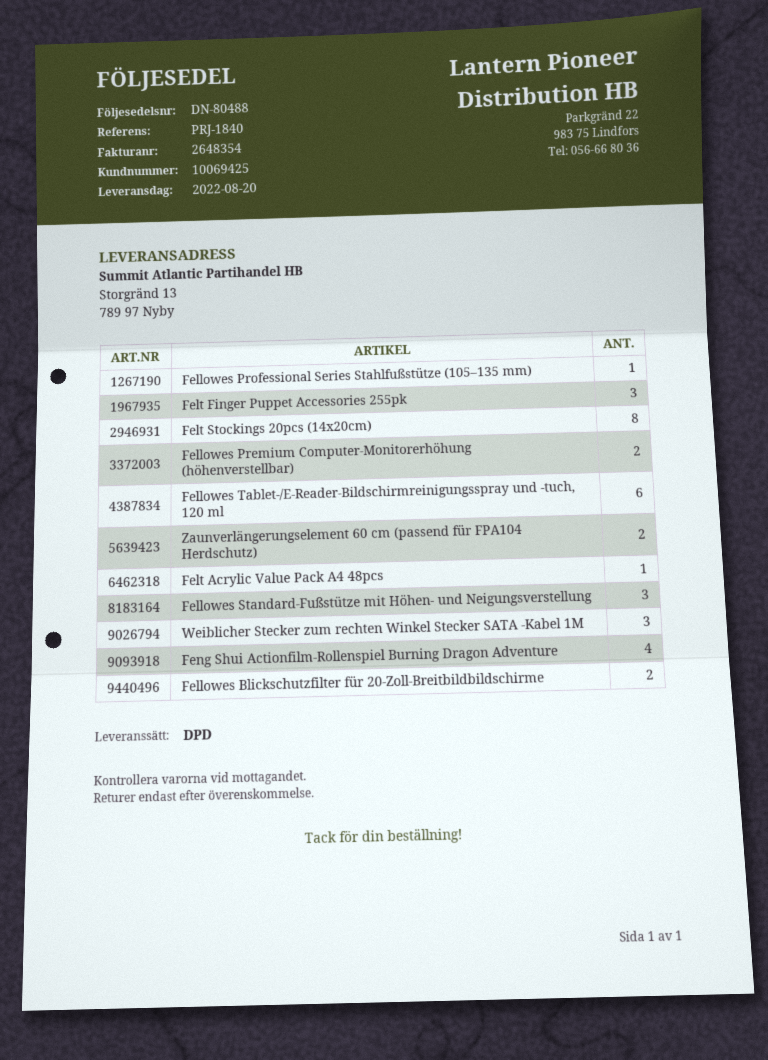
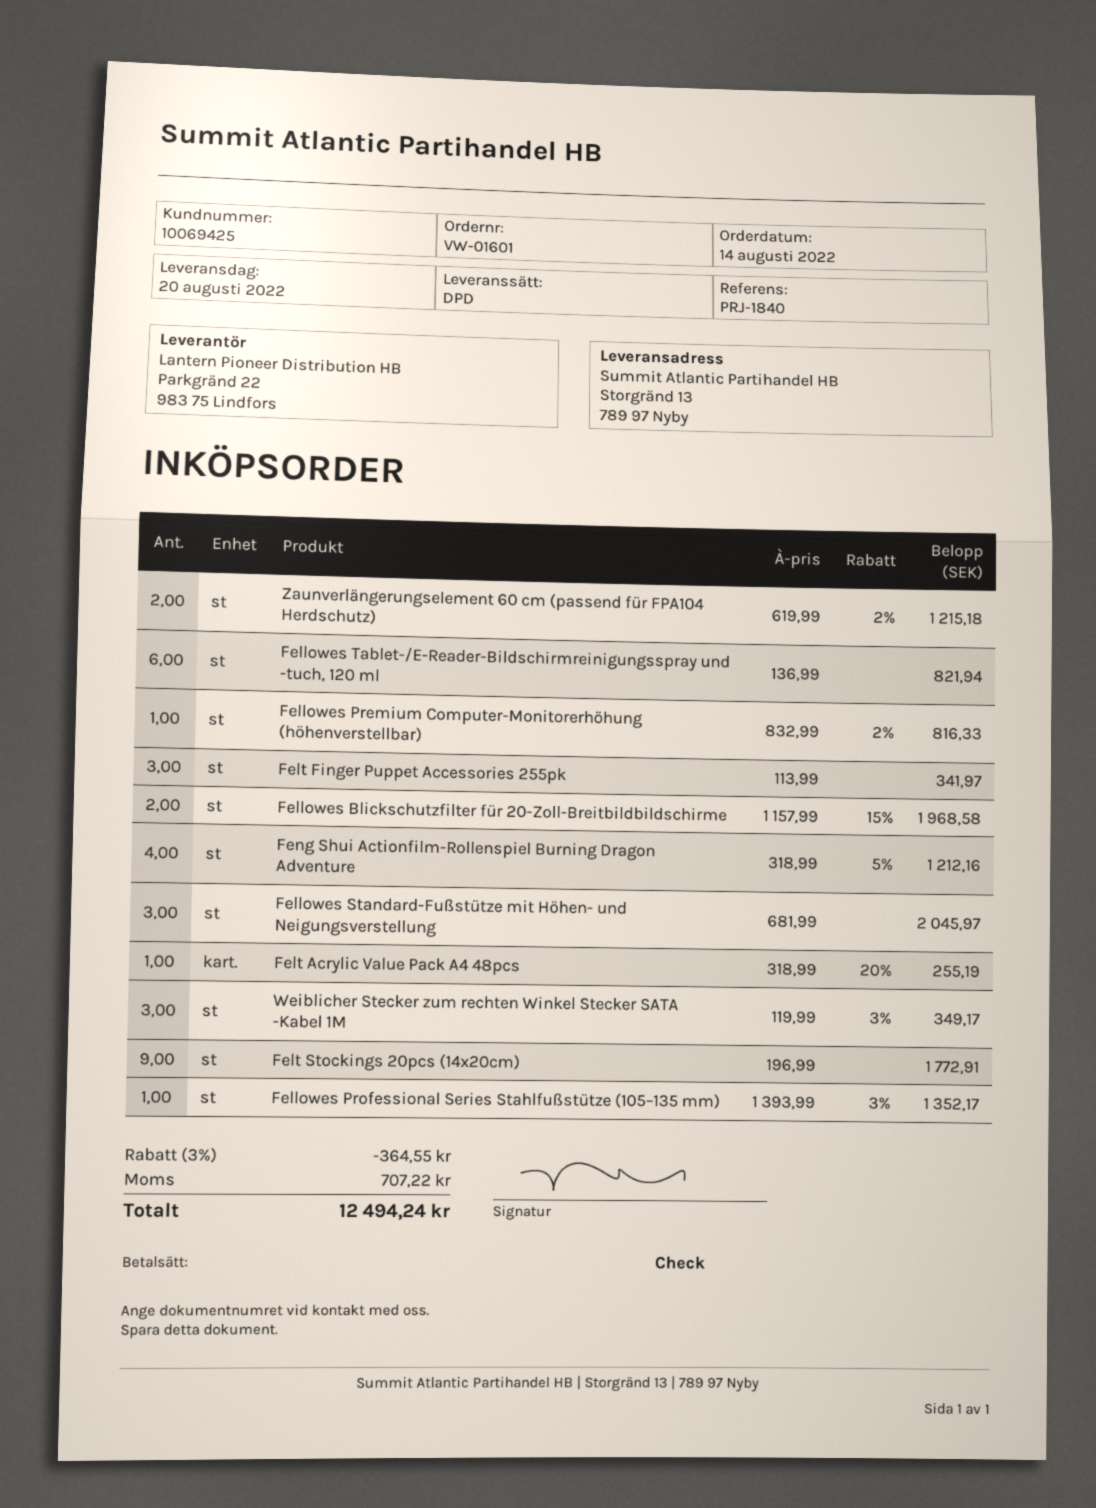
Felt Stockings 20pcs (14x20cm): 8 -> 9
Fellowes Premium Computer-Monitorerhöhung (höhenverstellbar): 2 -> 1

